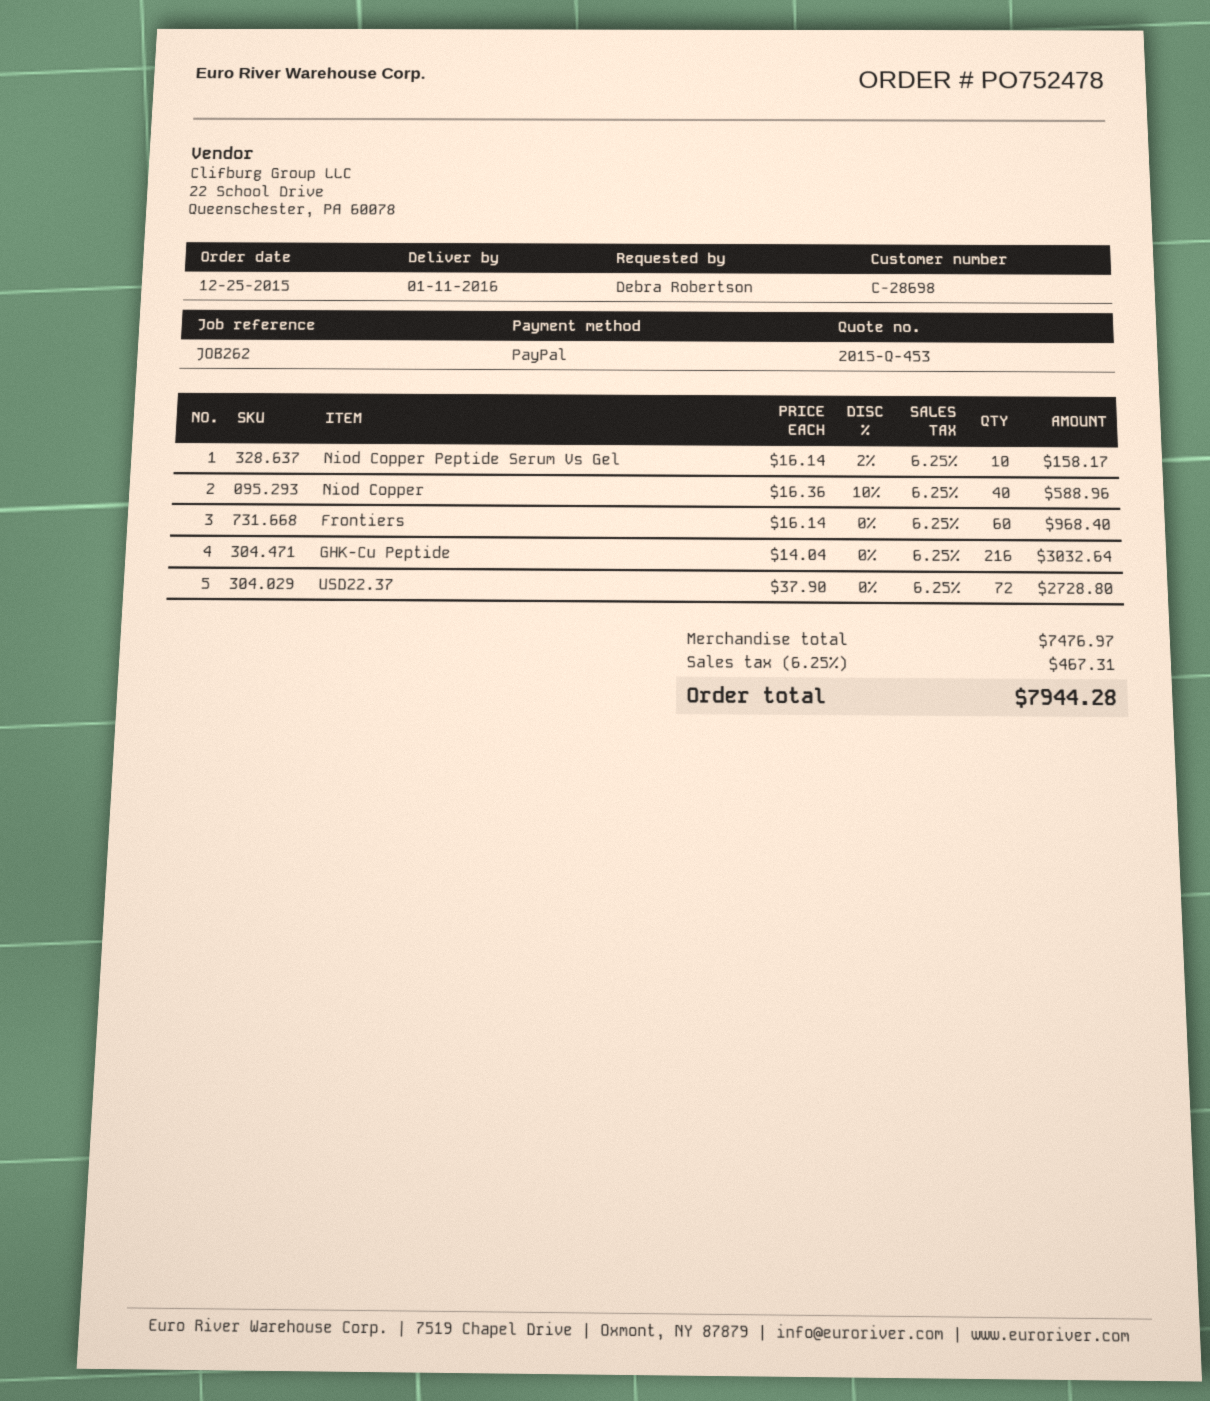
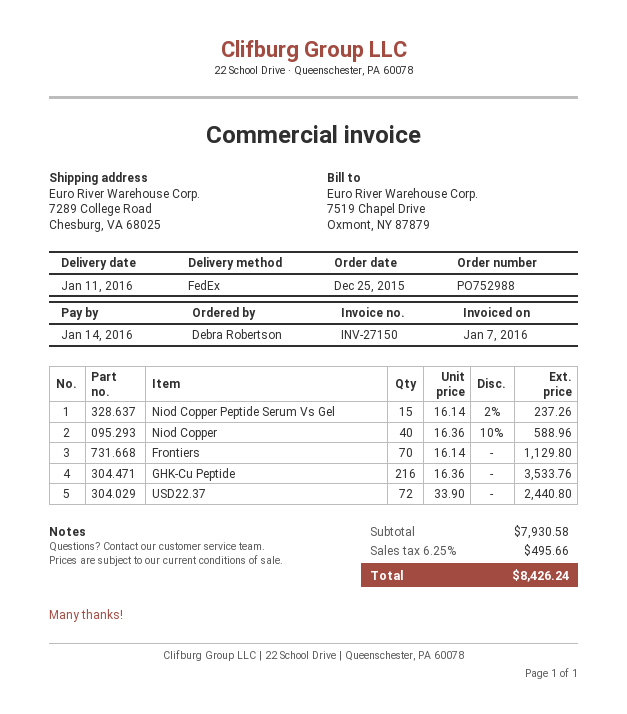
order number: PO752478 -> PO752988
Niod Copper Peptide Serum Vs Gel: 10 x 16.14 - 2% = 158.17 -> 15 x 16.14 - 2% = 237.26
Frontiers: 60 x 16.14 = 968.40 -> 70 x 16.14 = 1129.80
GHK-Cu Peptide: 216 x 14.04 = 3032.64 -> 216 x 16.36 = 3533.76
USD22.37: 72 x 37.90 = 2728.80 -> 72 x 33.90 = 2440.80
subtotal: 7476.97 -> 7930.58
tax: 6.25% = 467.31 -> 6.25% = 495.66
total: 7944.28 -> 8426.24

